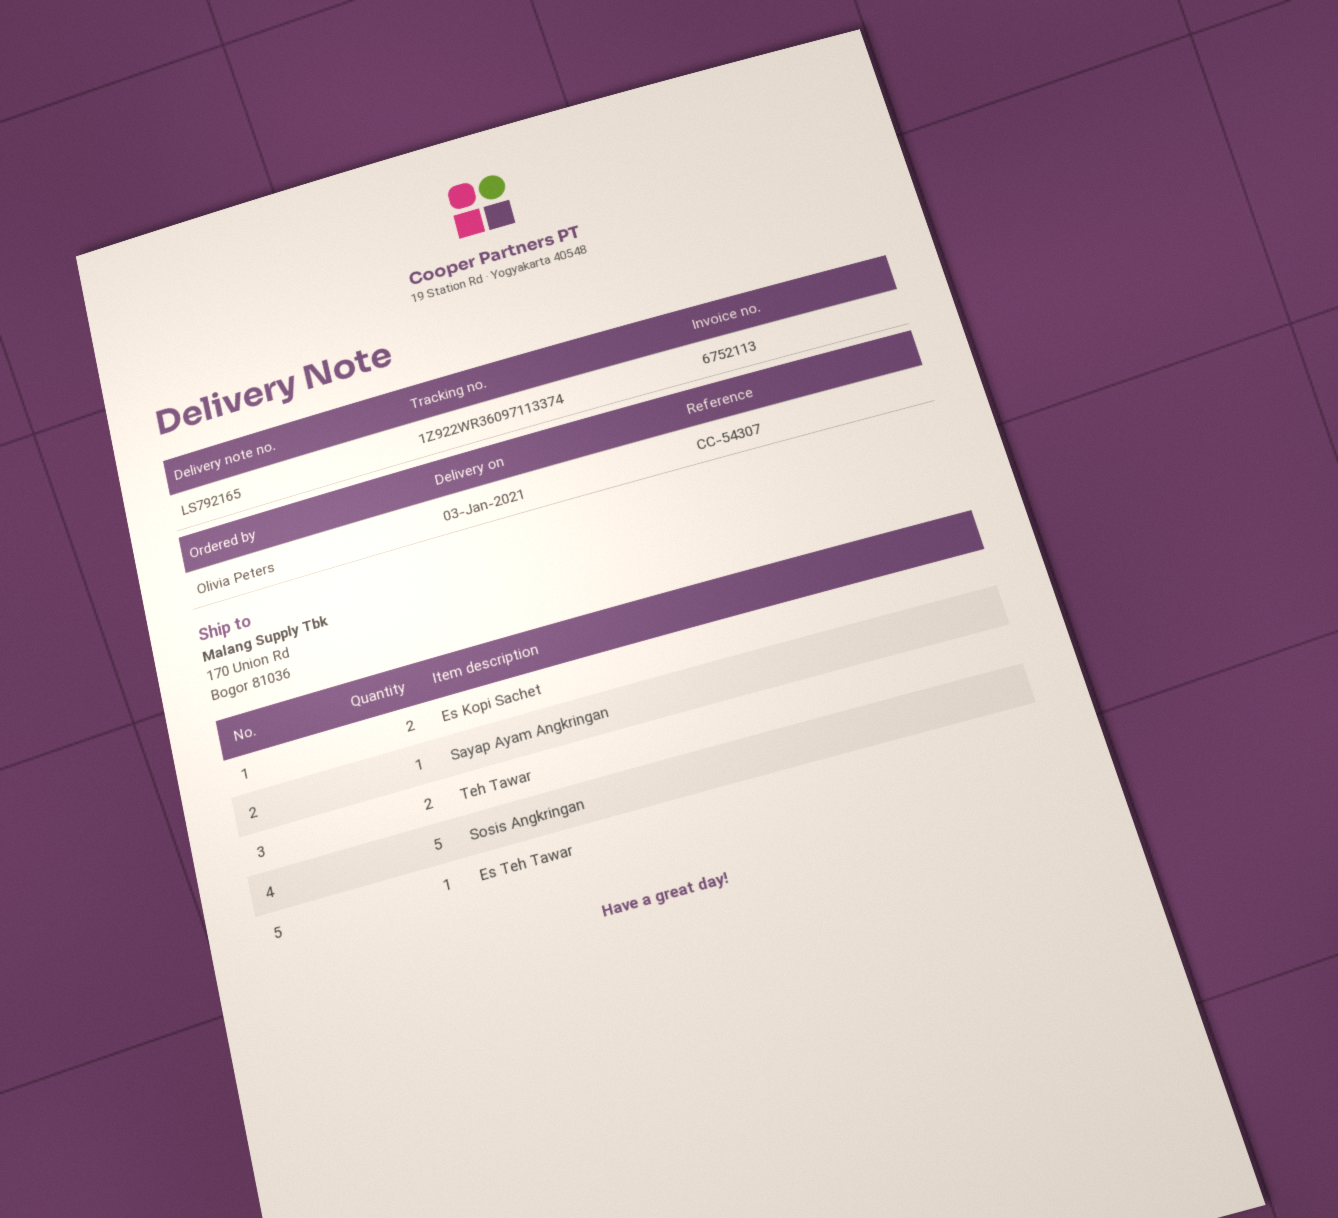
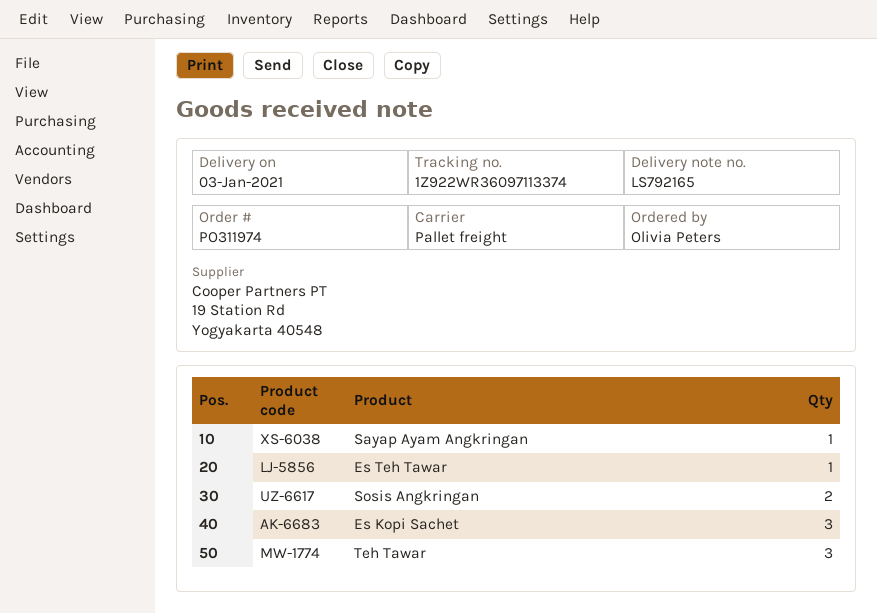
Es Kopi Sachet: 2 -> 3
Teh Tawar: 2 -> 3
Sosis Angkringan: 5 -> 2

